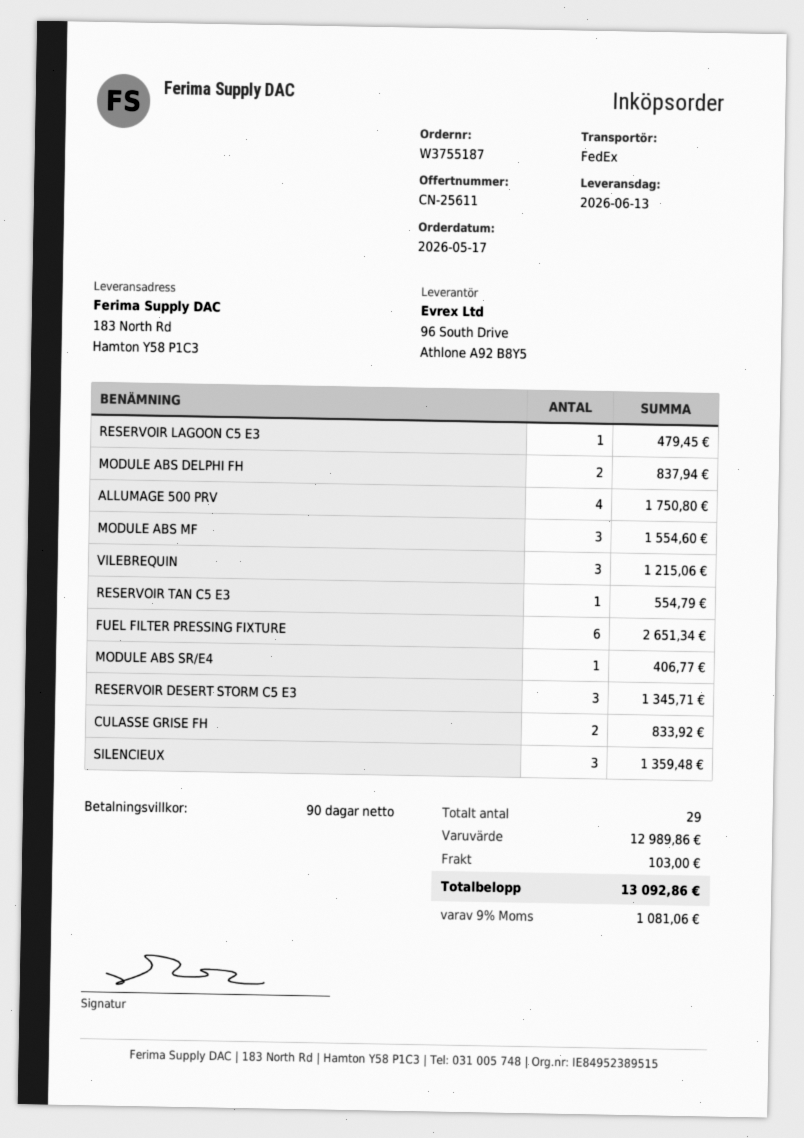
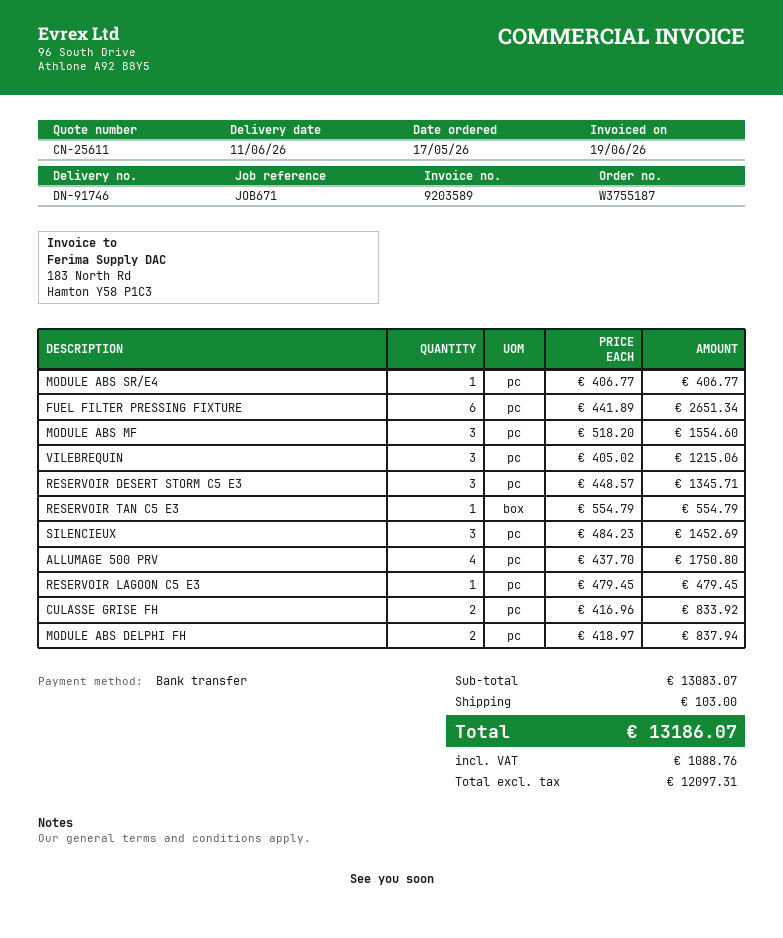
delivery date: 2026-06-13 -> 2026-06-11
SILENCIEUX: 3 for 1359.48 -> 3 for 1452.69
subtotal: 12989.86 -> 13083.07
tax: 1081.06 -> 1088.76
total: 13092.86 -> 13186.07

